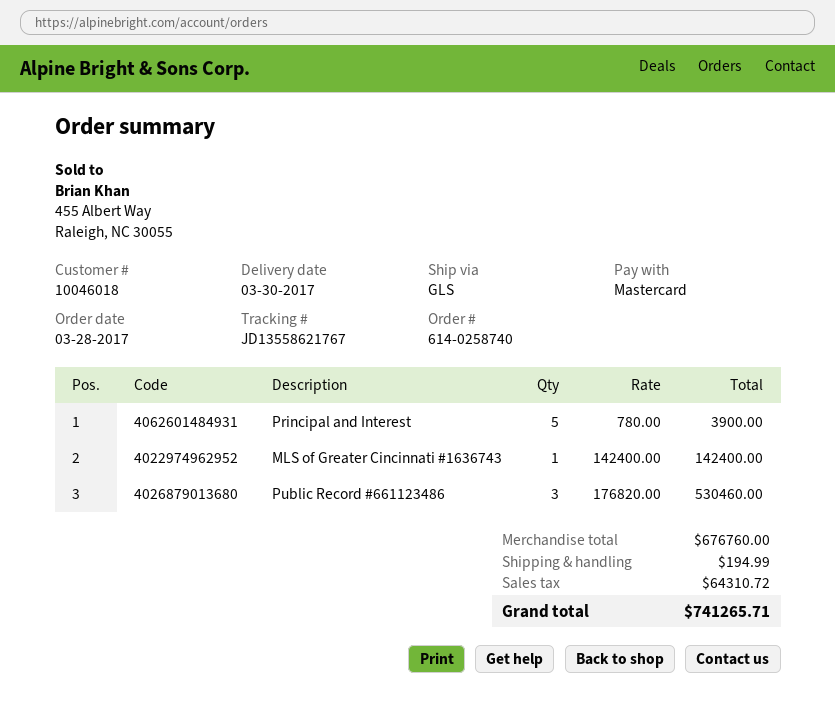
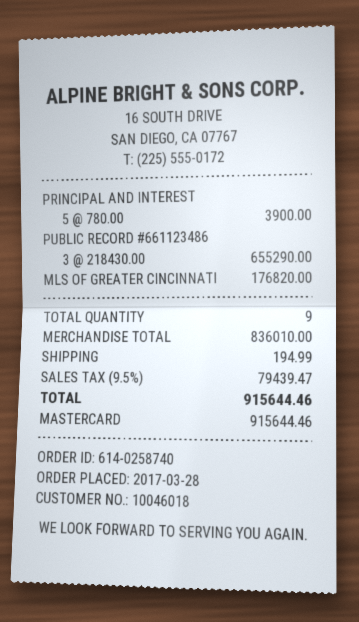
MLS of Greater Cincinnati #1636743: 1 x 142400.00 = 142400.00 -> 1 x 176820.00 = 176820.00
Public Record #661123486: 3 x 176820.00 = 530460.00 -> 3 x 218430.00 = 655290.00
subtotal: 676760.00 -> 836010.00
tax: 64310.72 -> 79439.47
total: 741265.71 -> 915644.46

